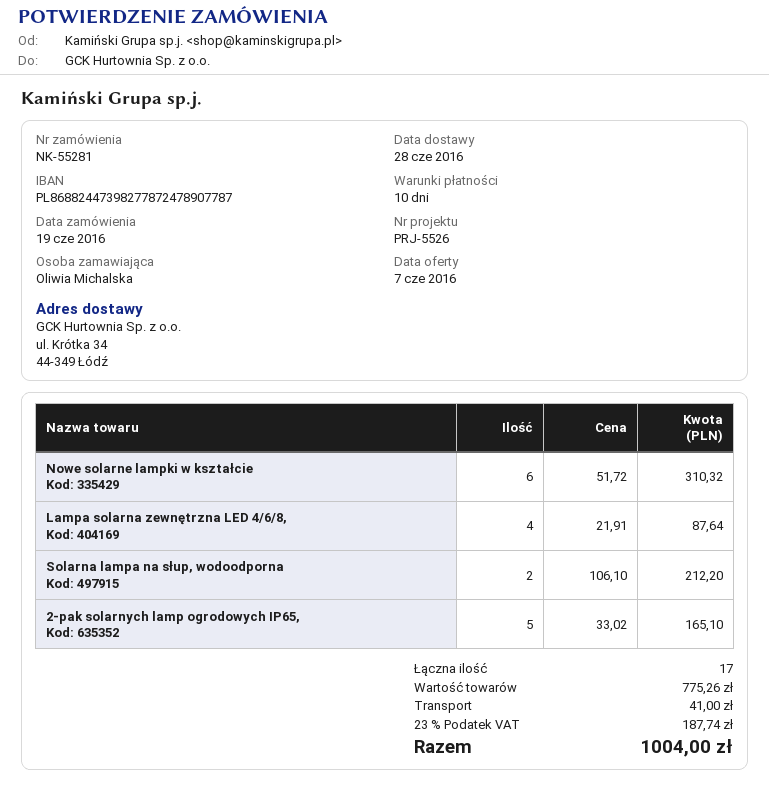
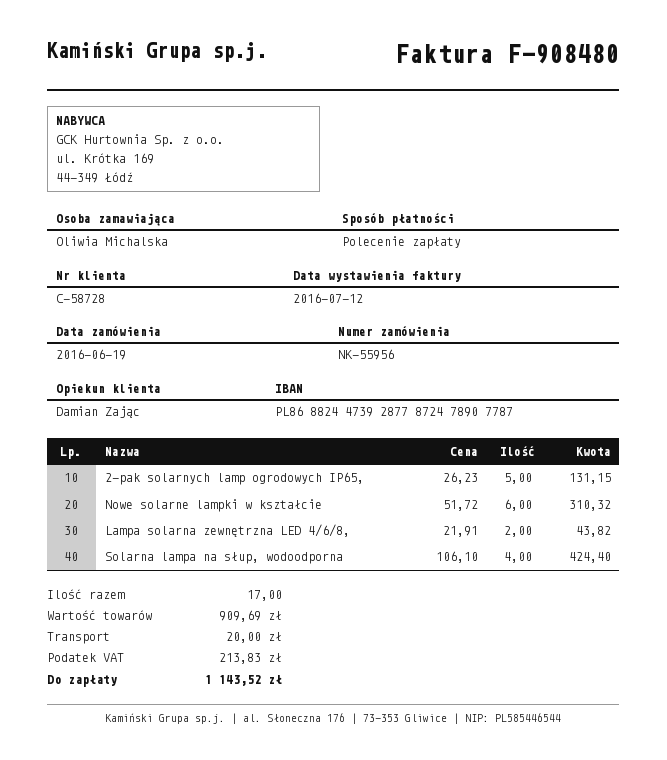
order number: NK-55281 -> NK-55956
bank account: PL86882447398277872478907787 -> PL86882447392877872478907787
Lampa solarna zewnętrzna LED 4/6/8,: 4 x 21.91 = 87.64 -> 2 x 21.91 = 43.82
Solarna lampa na słup, wodoodporna: 2 x 106.10 = 212.20 -> 4 x 106.10 = 424.40
2-pak solarnych lamp ogrodowych IP65,: 5 x 33.02 = 165.10 -> 5 x 26.23 = 131.15
subtotal: 775.26 -> 909.69
shipping: 41.00 -> 20.00
tax: 187.74 -> 213.83
total: 1004.00 -> 1143.52

